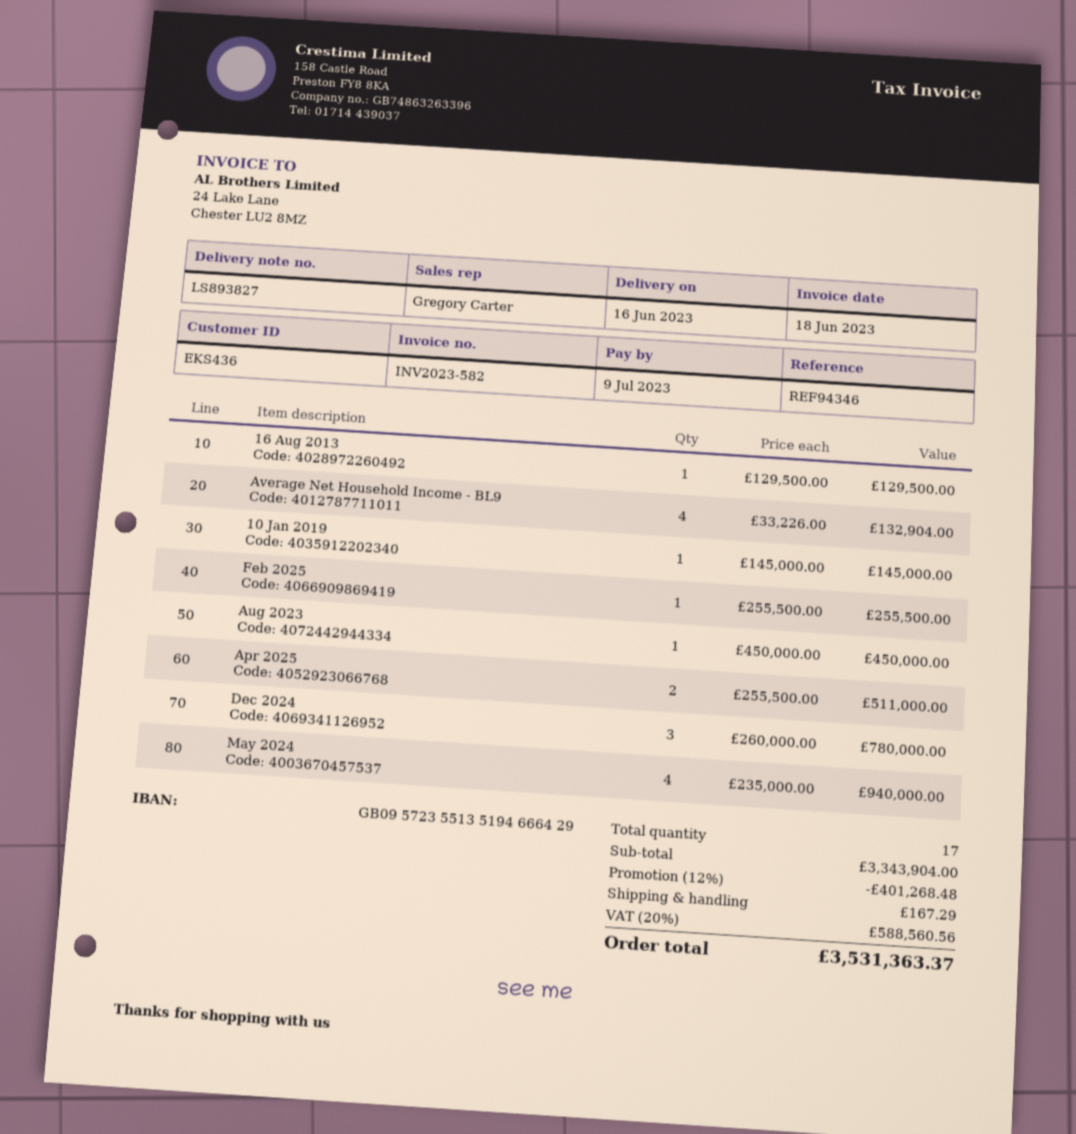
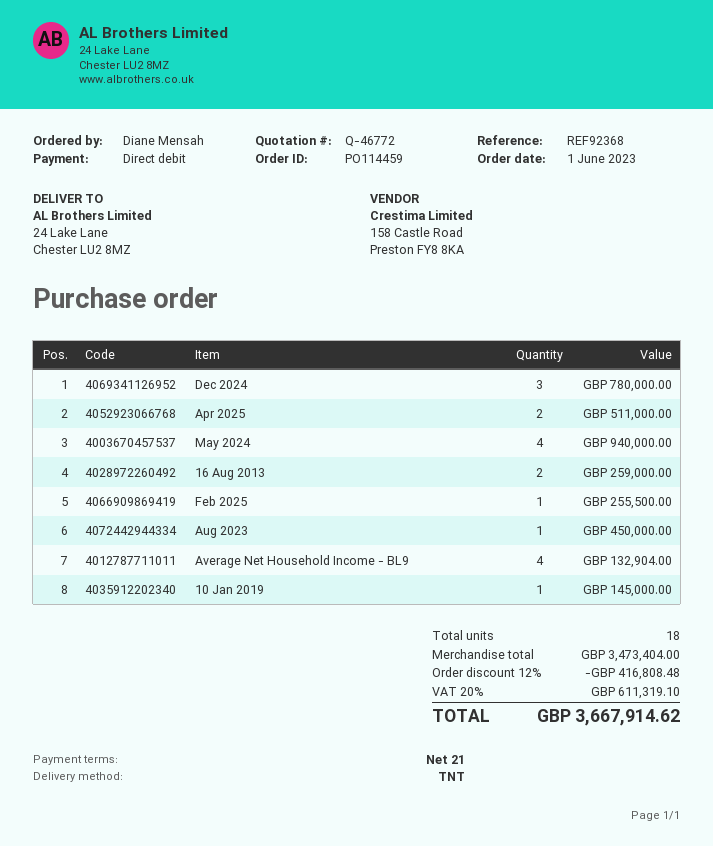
reference: REF94346 -> REF92368
16 Aug 2013: 1 for 129500.00 -> 2 for 259000.00
total quantity: 17 -> 18
subtotal: 3343904.00 -> 3473404.00
discount: 12% = 401268.48 -> 12% = 416808.48
shipping: 167.29 -> none
tax: 20% = 588560.56 -> 20% = 611319.10
total: 3531363.37 -> 3667914.62

